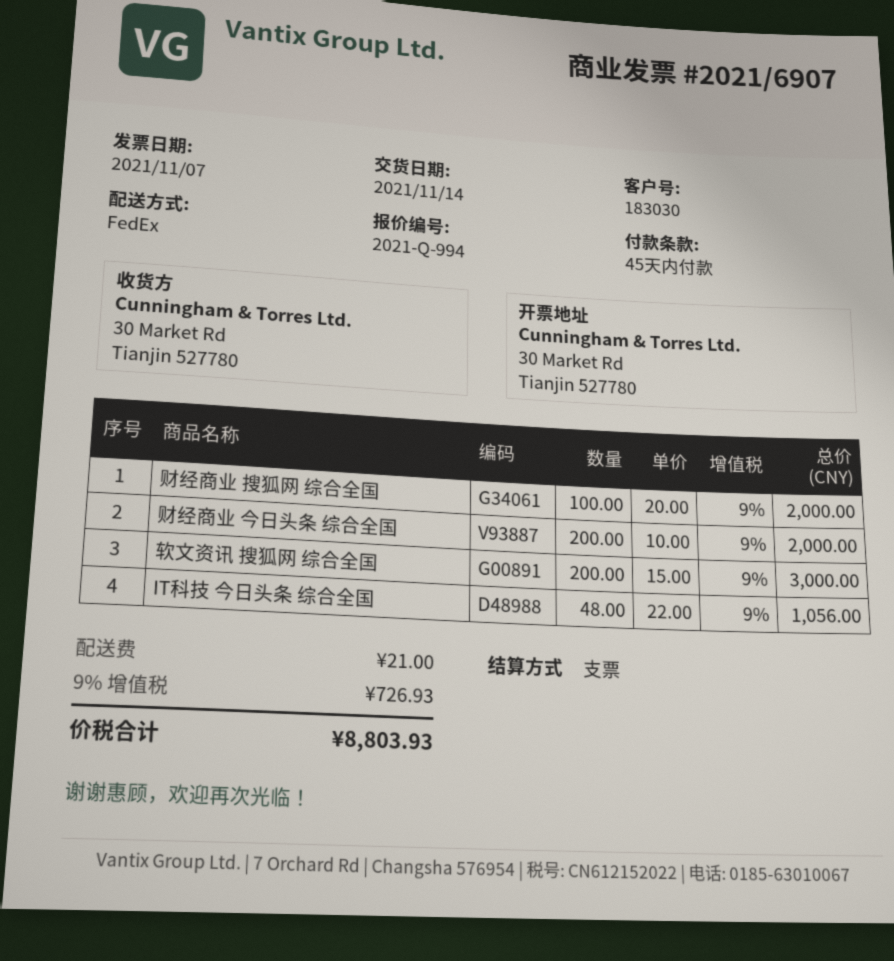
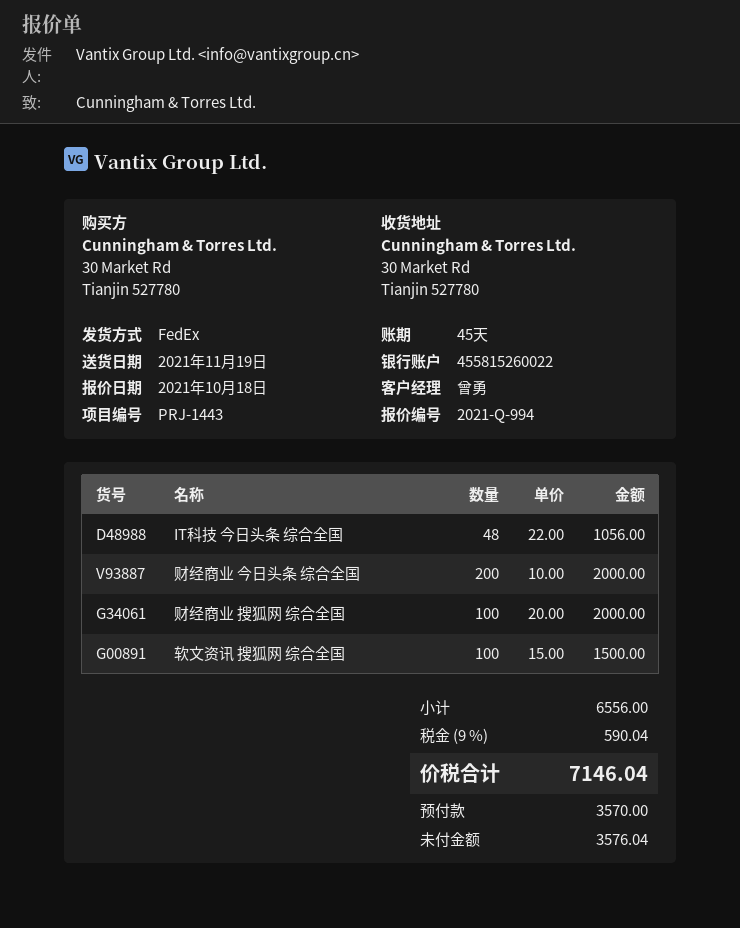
delivery date: 2021-11-14 -> 2021-11-19
软文资讯 搜狐网 综合全国: 200 x 15.00 = 3000.00 -> 100 x 15.00 = 1500.00
shipping: 21.00 -> none
tax: 9% = 726.93 -> 9% = 590.04
total: 8803.93 -> 7146.04

